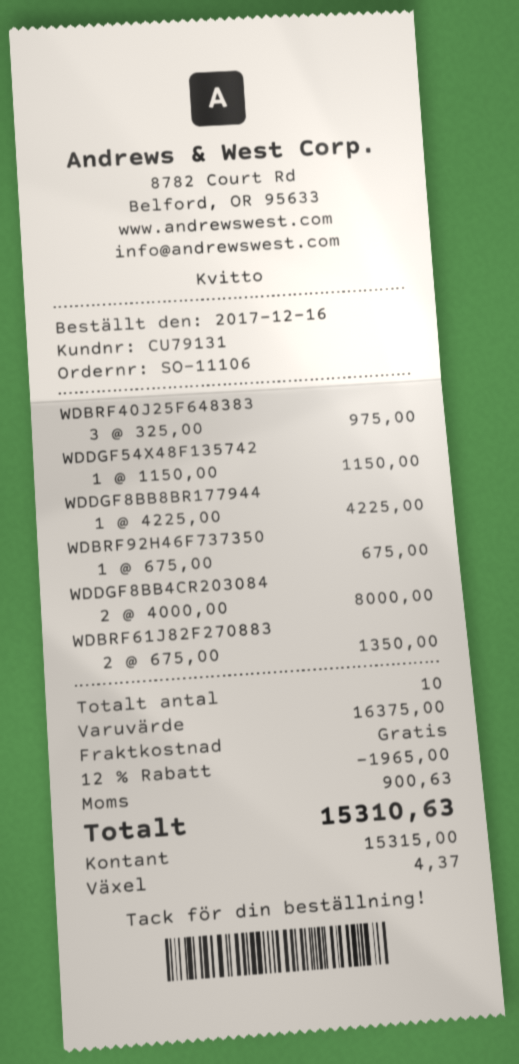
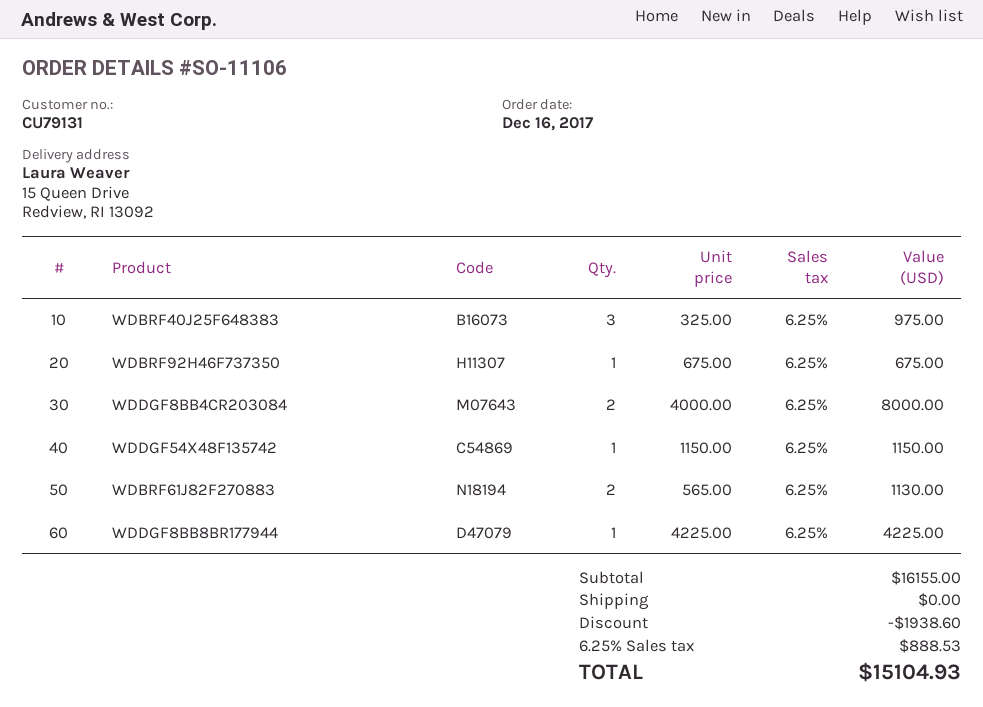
WDBRF61J82F270883: 2 x 675.00 = 1350.00 -> 2 x 565.00 = 1130.00
subtotal: 16375.00 -> 16155.00
discount: 1965.00 -> 1938.60
tax: 900.63 -> 888.53
total: 15310.63 -> 15104.93

